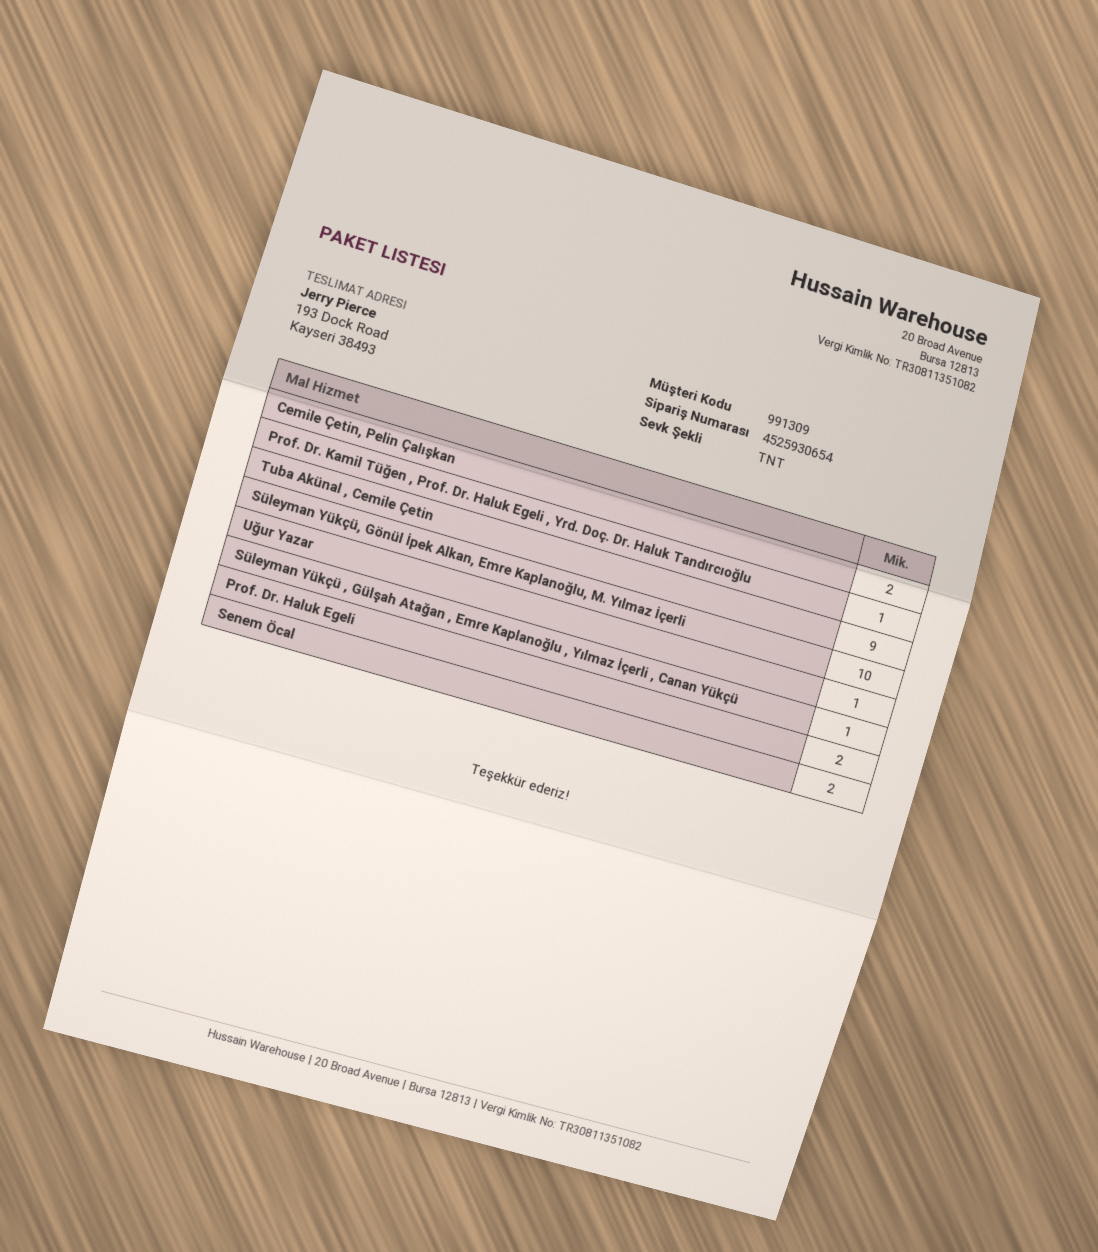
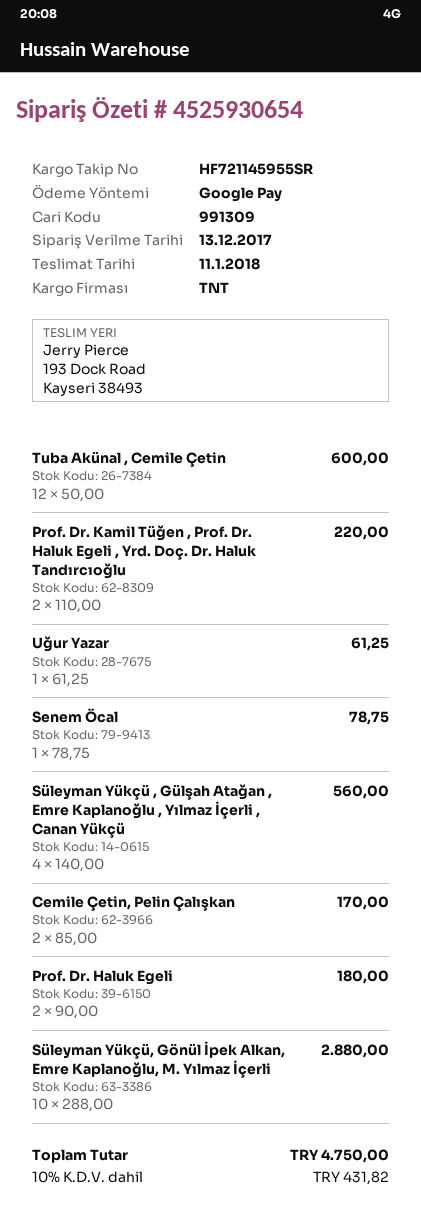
Prof. Dr. Kamil Tüğen , Prof. Dr. Haluk Egeli , Yrd. Doç. Dr. Haluk Tandırcıoğlu: 1 -> 2
Tuba Akünal , Cemile Çetin: 9 -> 12
Süleyman Yükçü , Gülşah Atağan , Emre Kaplanoğlu , Yılmaz İçerli , Canan Yükçü: 1 -> 4
Senem Öcal: 2 -> 1

